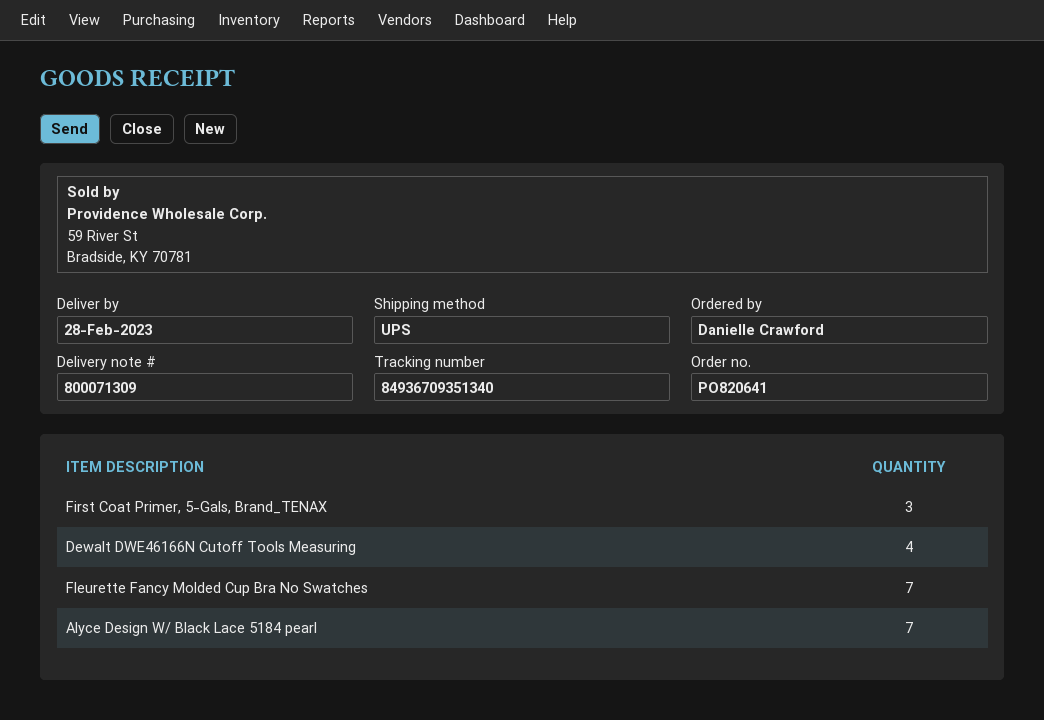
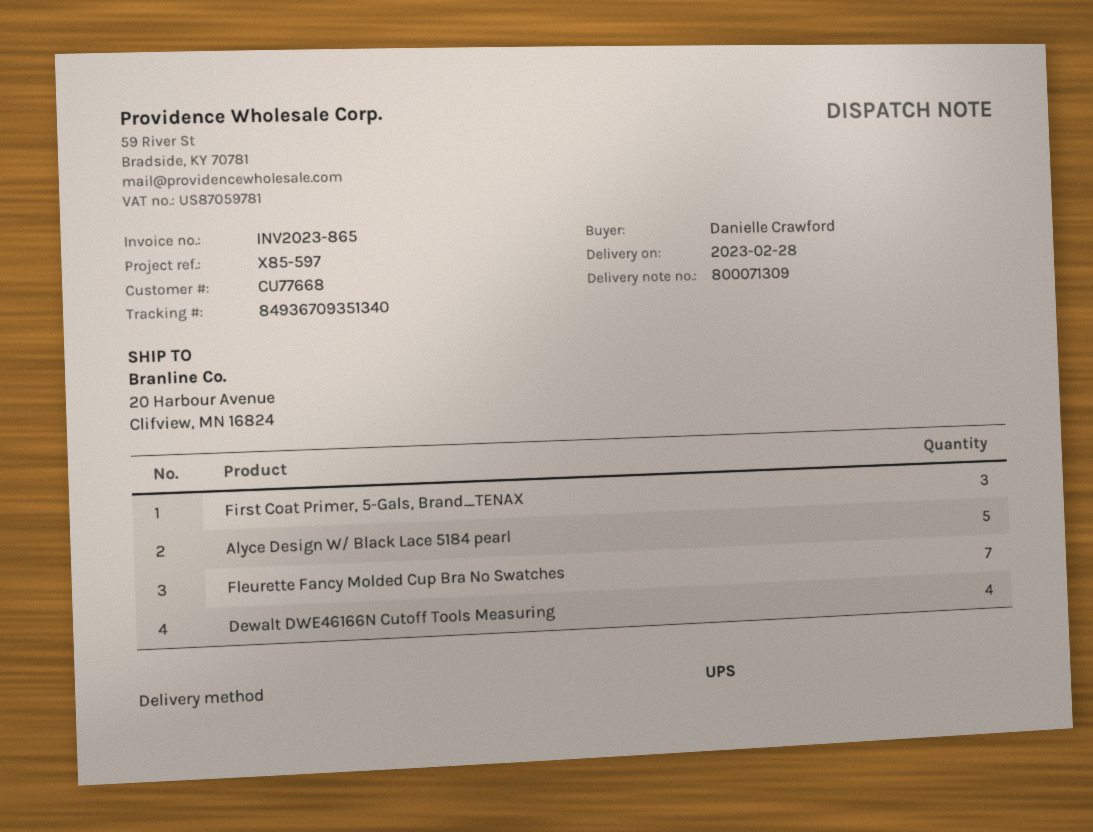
Alyce Design W/ Black Lace 5184 pearl: 7 -> 5

